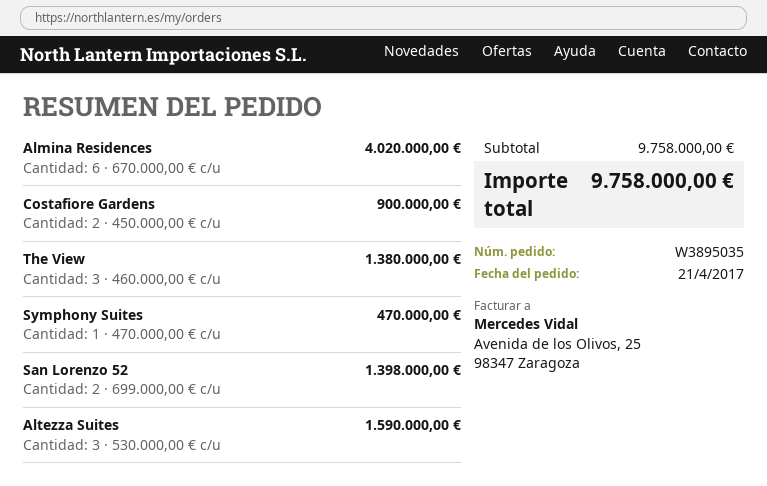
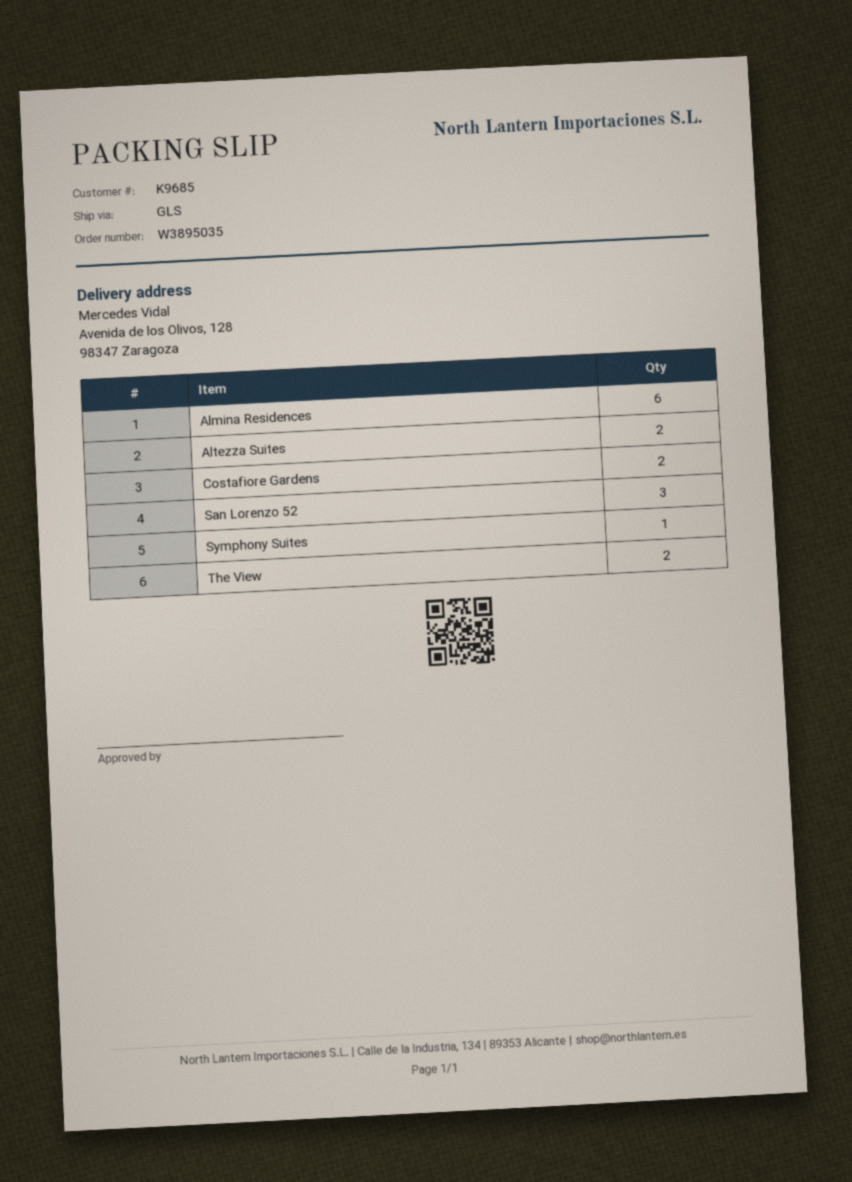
The View: 3 -> 2
San Lorenzo 52: 2 -> 3
Altezza Suites: 3 -> 2

